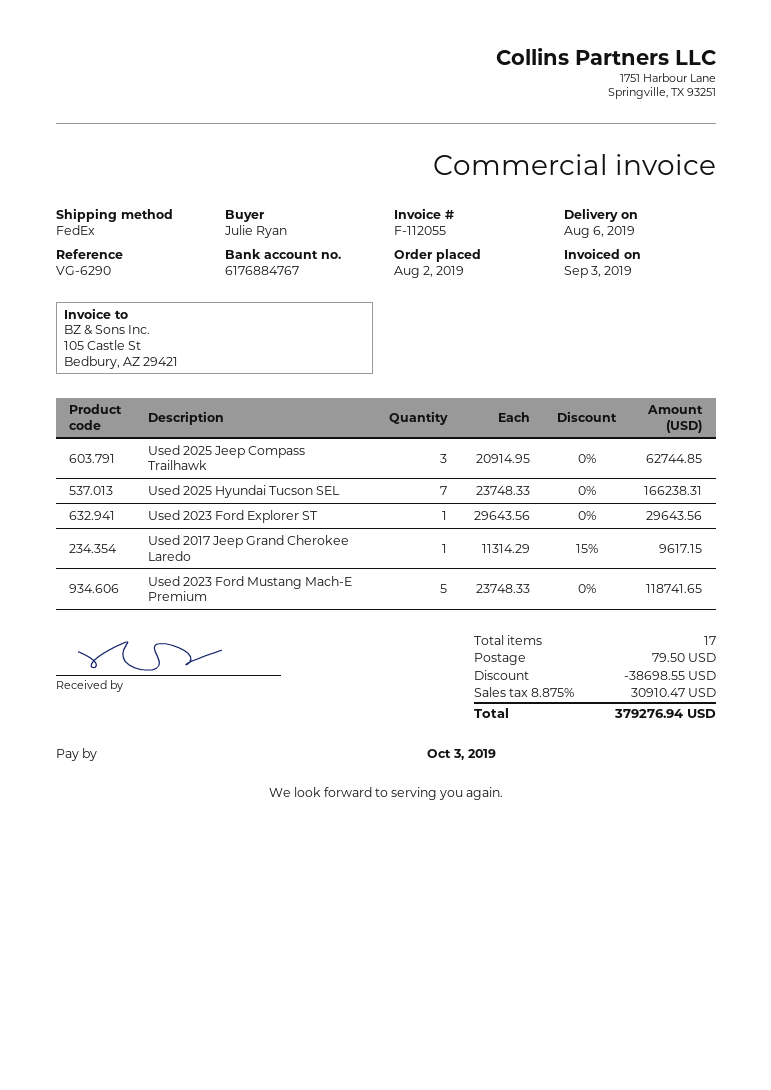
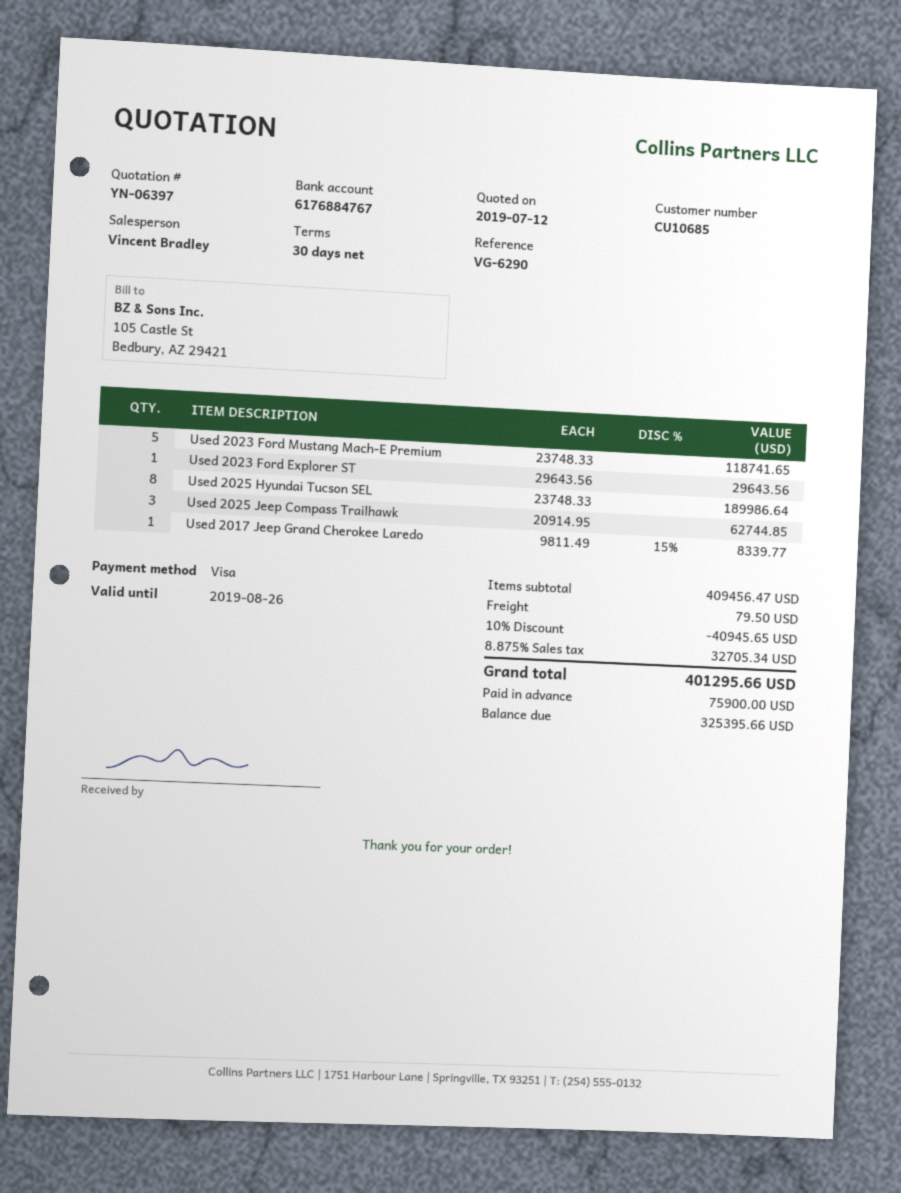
Used 2025 Hyundai Tucson SEL: 7 x 23748.33 = 166238.31 -> 8 x 23748.33 = 189986.64
Used 2017 Jeep Grand Cherokee Laredo: 1 x 11314.29 - 15% = 9617.15 -> 1 x 9811.49 - 15% = 8339.77
discount: 38698.55 -> 40945.65
tax: 8.875% = 30910.47 -> 8.875% = 32705.34
total: 379276.94 -> 401295.66

